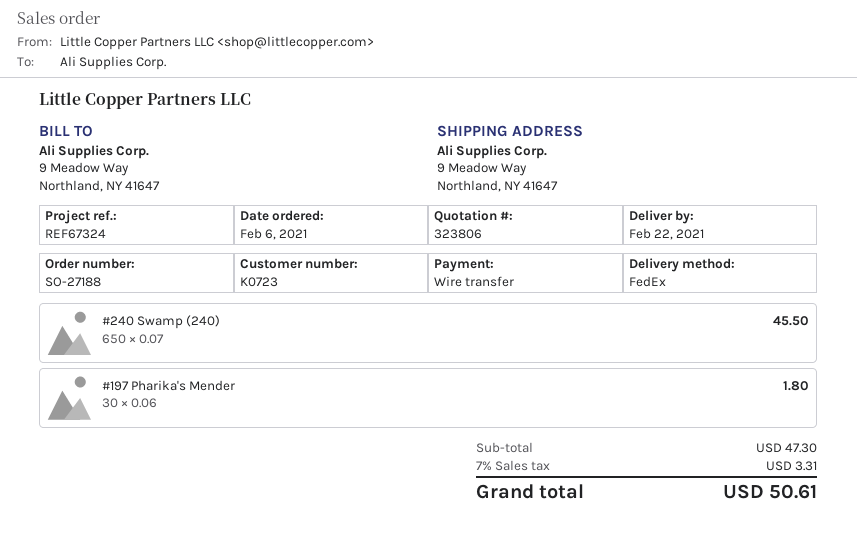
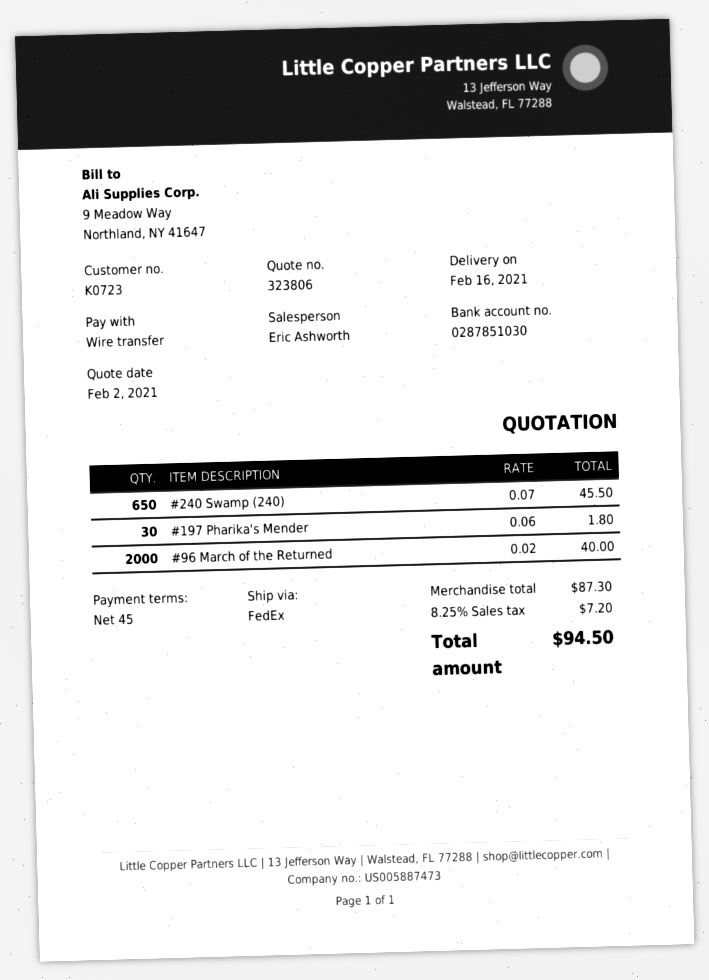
delivery date: 2021-02-22 -> 2021-02-16
#96 March of the Returned: none -> 2000 x 0.02 = 40.00
subtotal: 47.30 -> 87.30
tax: 7% = 3.31 -> 8.25% = 7.20
total: 50.61 -> 94.50

